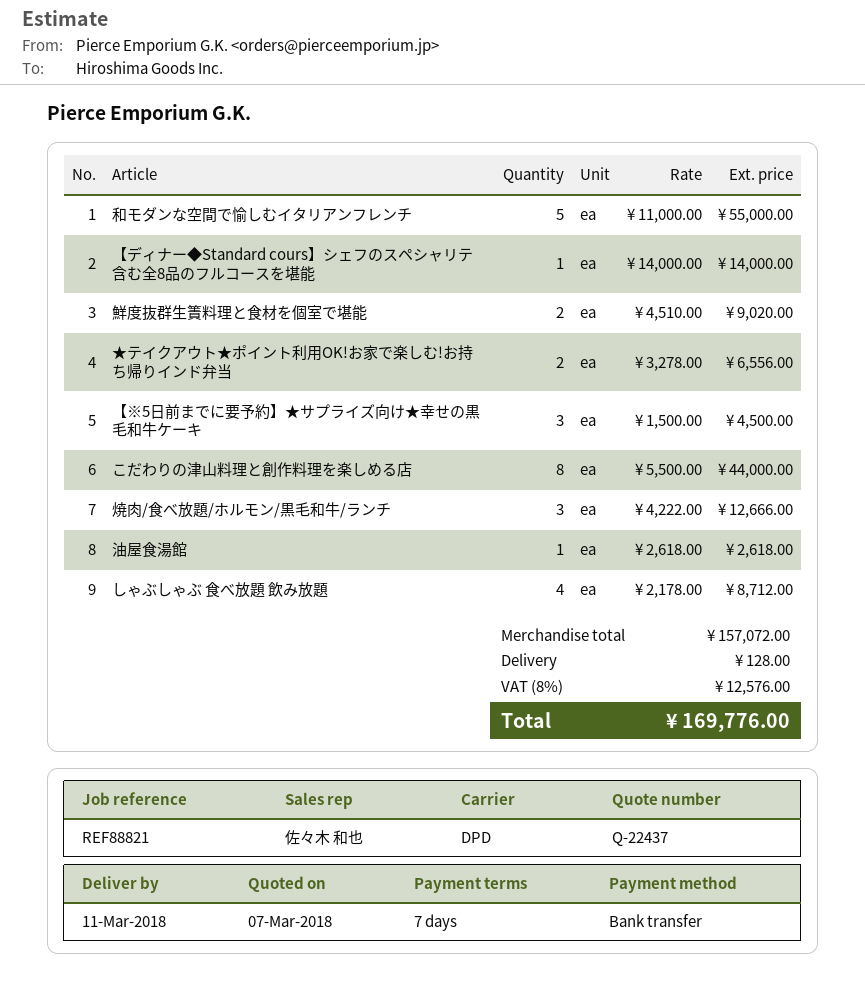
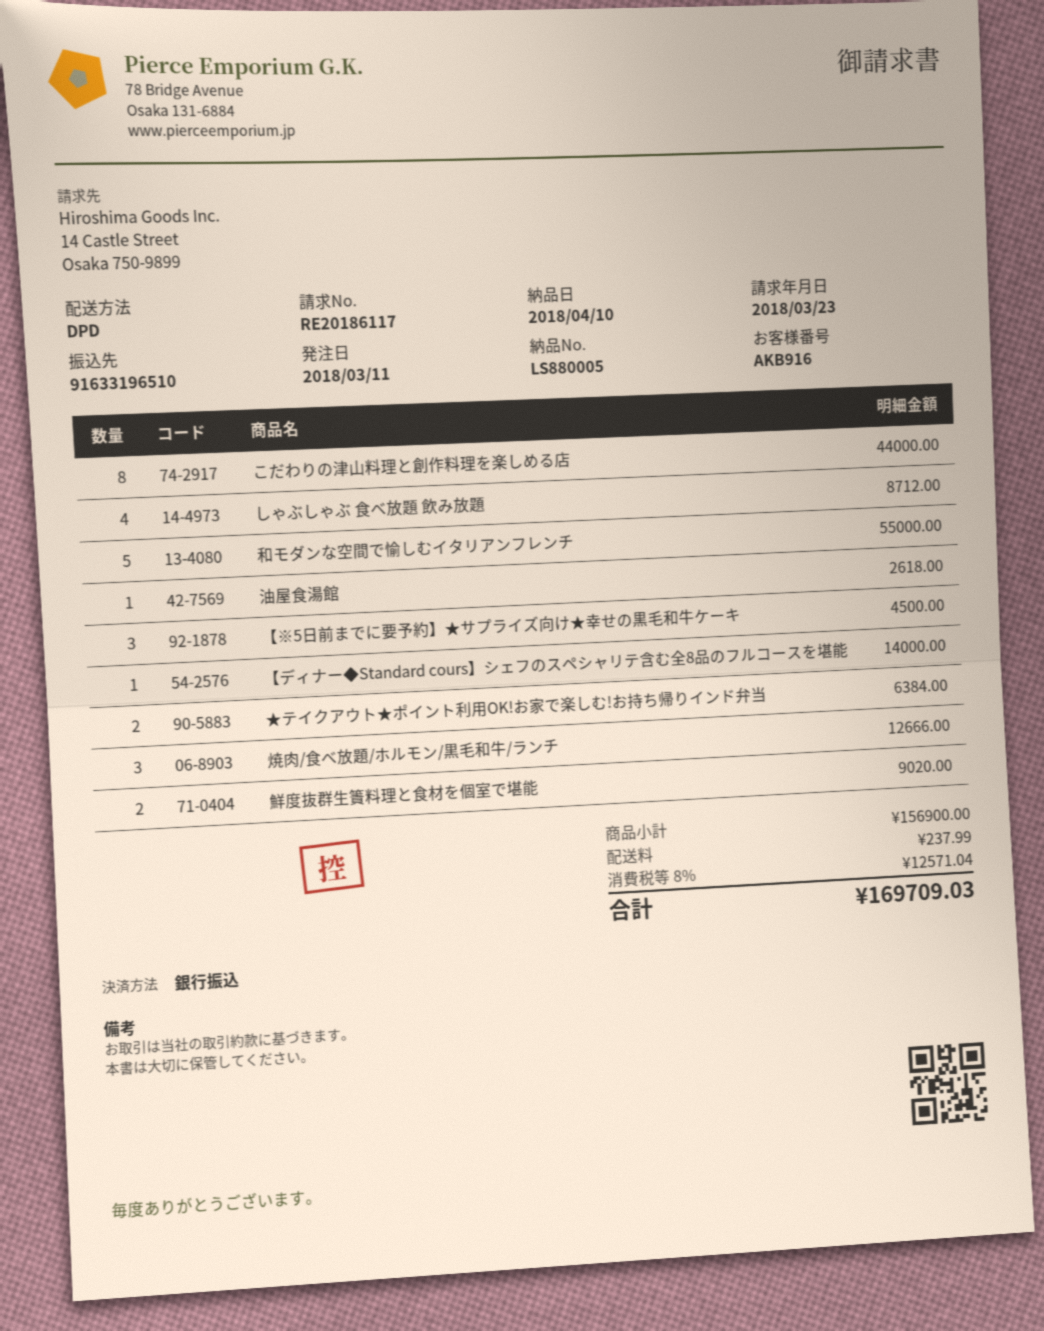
delivery date: 2018-03-11 -> 2018-04-10
★テイクアウト★ポイント利用OK!お家で楽しむ!お持ち帰りインド弁当: 2 for 6556.00 -> 2 for 6384.00
subtotal: 157072.00 -> 156900.00
shipping: 128.00 -> 237.99
tax: 8% = 12576.00 -> 8% = 12571.04
total: 169776.00 -> 169709.03

